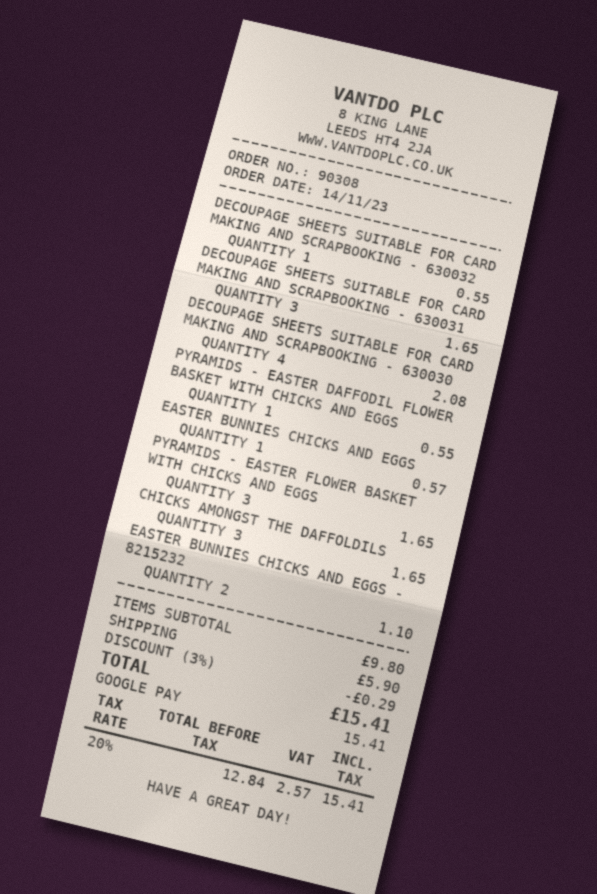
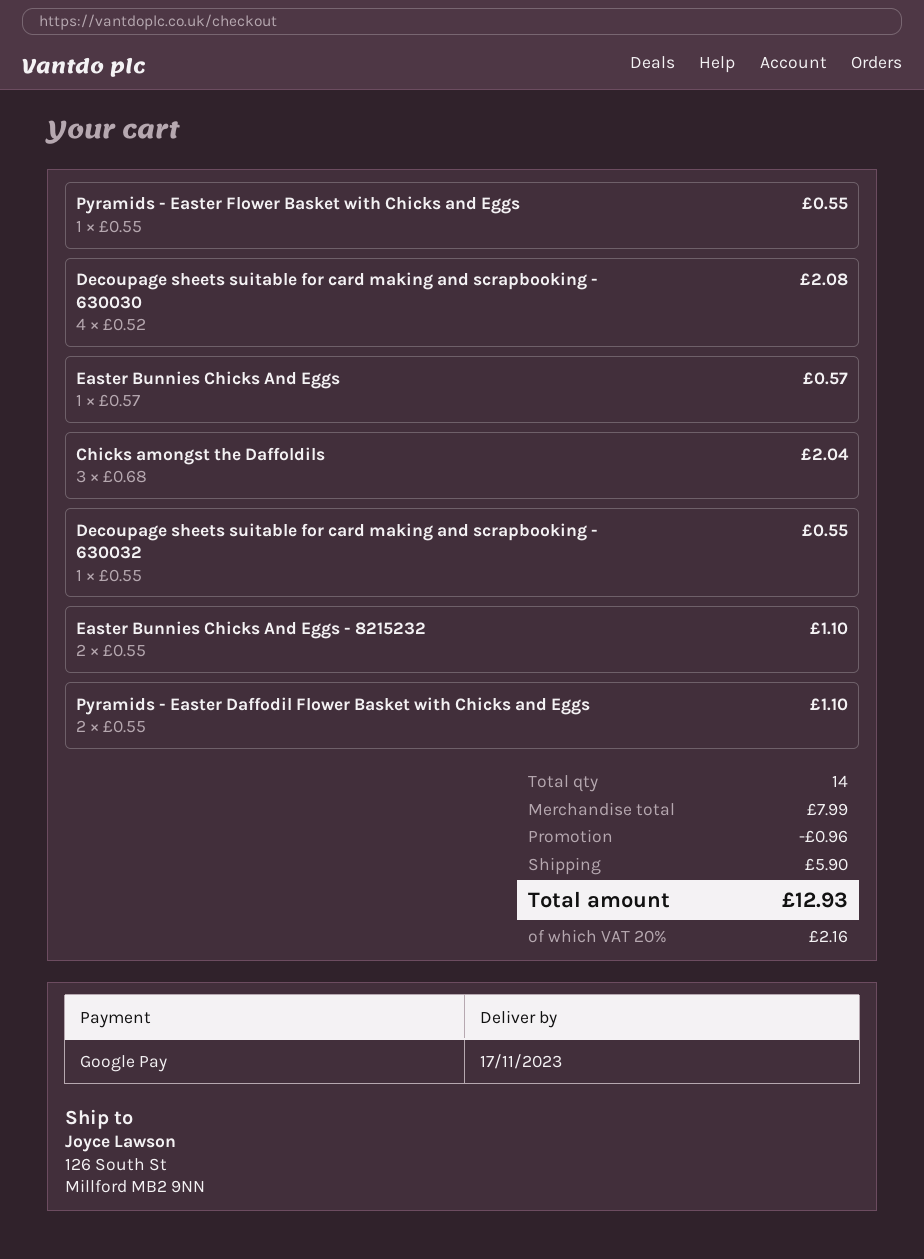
DECOUPAGE SHEETS SUITABLE FOR CARD MAKING AND SCRAPBOOKING - 630031: 3 for 1.65 -> none
PYRAMIDS - EASTER DAFFODIL FLOWER BASKET WITH CHICKS AND EGGS: 1 for 0.55 -> 2 for 1.10
PYRAMIDS - EASTER FLOWER BASKET WITH CHICKS AND EGGS: 3 for 1.65 -> 1 for 0.55
CHICKS AMONGST THE DAFFOLDILS: 3 for 1.65 -> 3 for 2.04
subtotal: 9.80 -> 7.99
discount: 0.29 -> 0.96
tax: 20% = 2.57 -> 20% = 2.16
total: 15.41 -> 12.93

